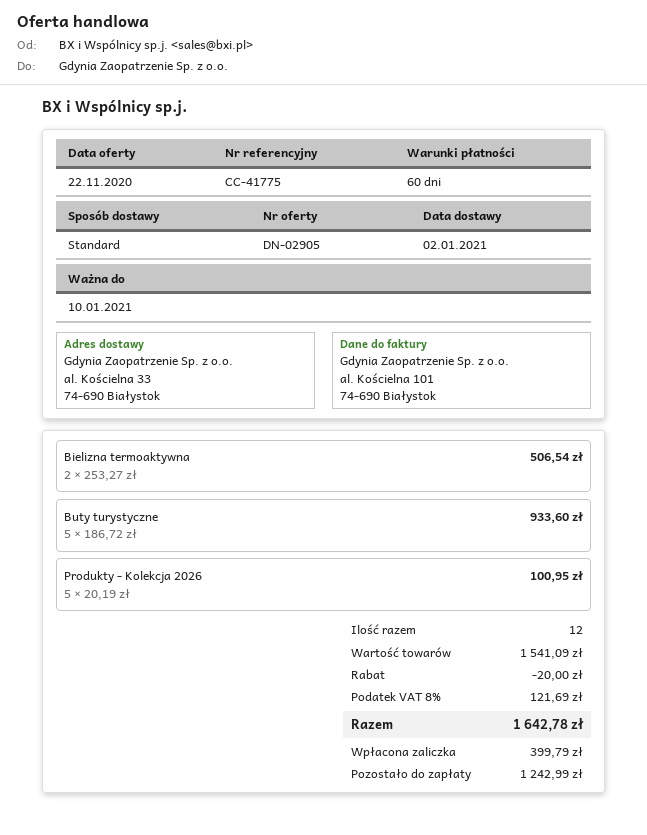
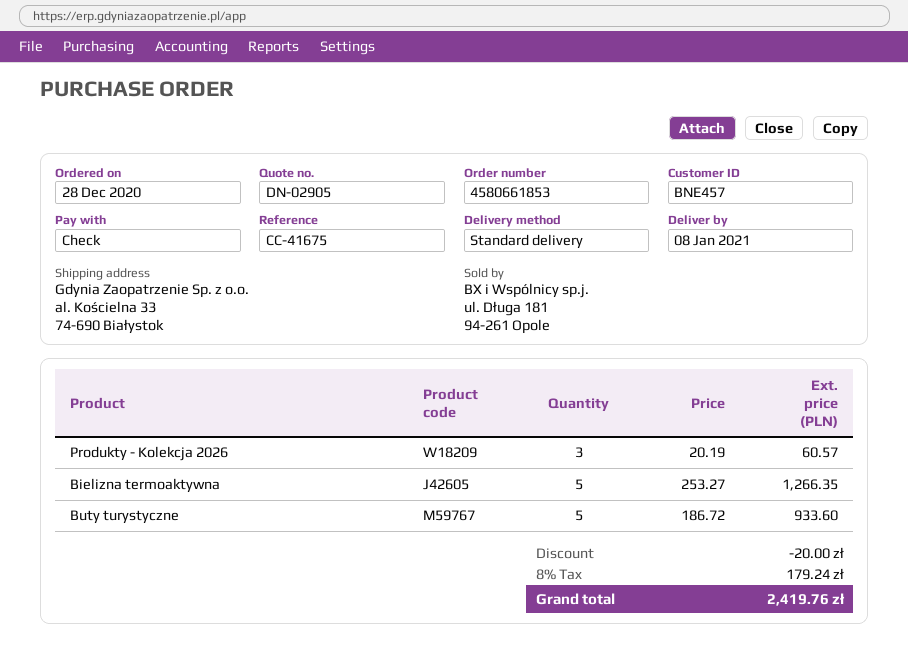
delivery date: 2021-01-02 -> 2021-01-08
reference: CC-41775 -> CC-41675
Bielizna termoaktywna: 2 x 253.27 = 506.54 -> 5 x 253.27 = 1266.35
Produkty - Kolekcja 2026: 5 x 20.19 = 100.95 -> 3 x 20.19 = 60.57
tax: 8% = 121.69 -> 8% = 179.24
total: 1642.78 -> 2419.76

